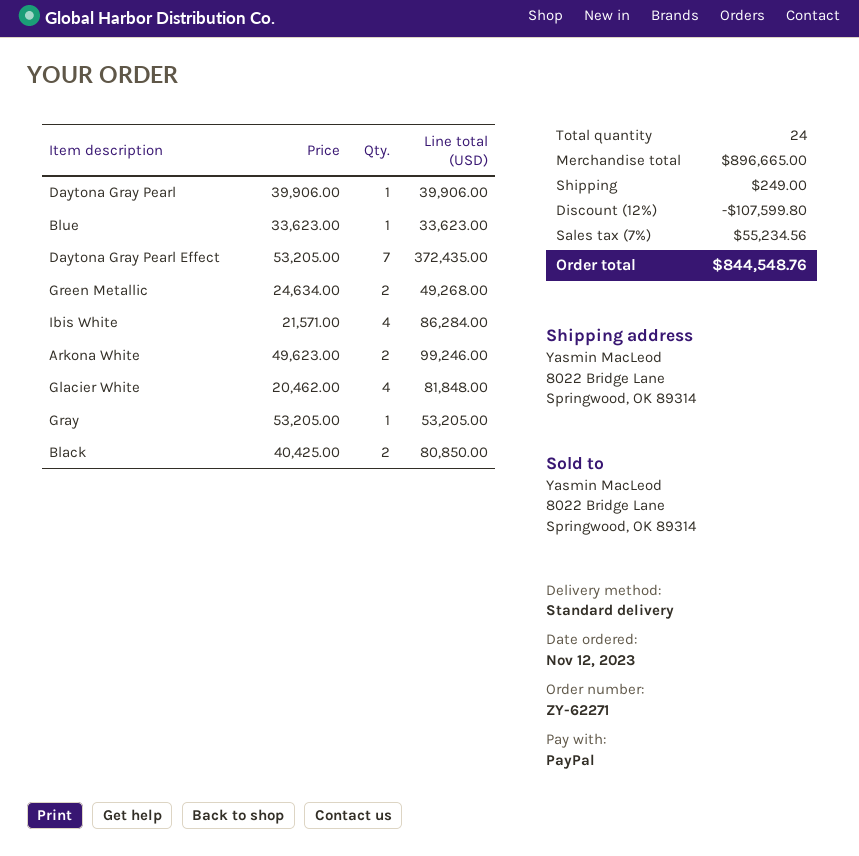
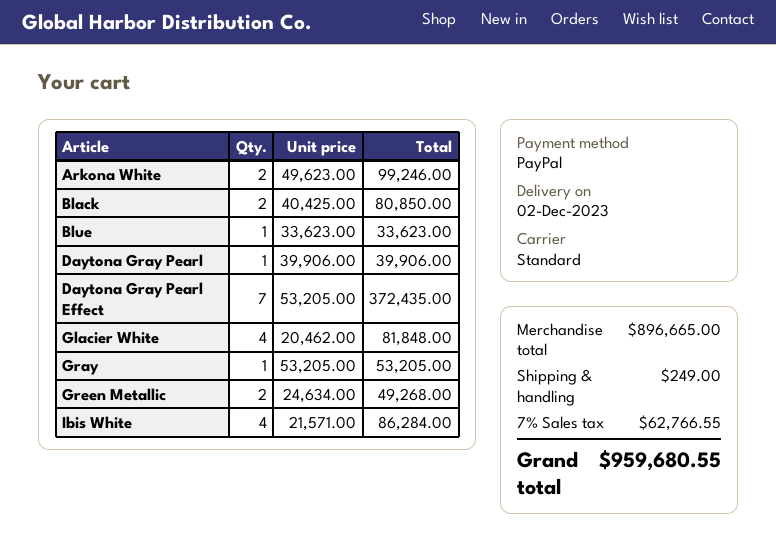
discount: 12% = 107599.80 -> none
tax: 7% = 55234.56 -> 7% = 62766.55
total: 844548.76 -> 959680.55

